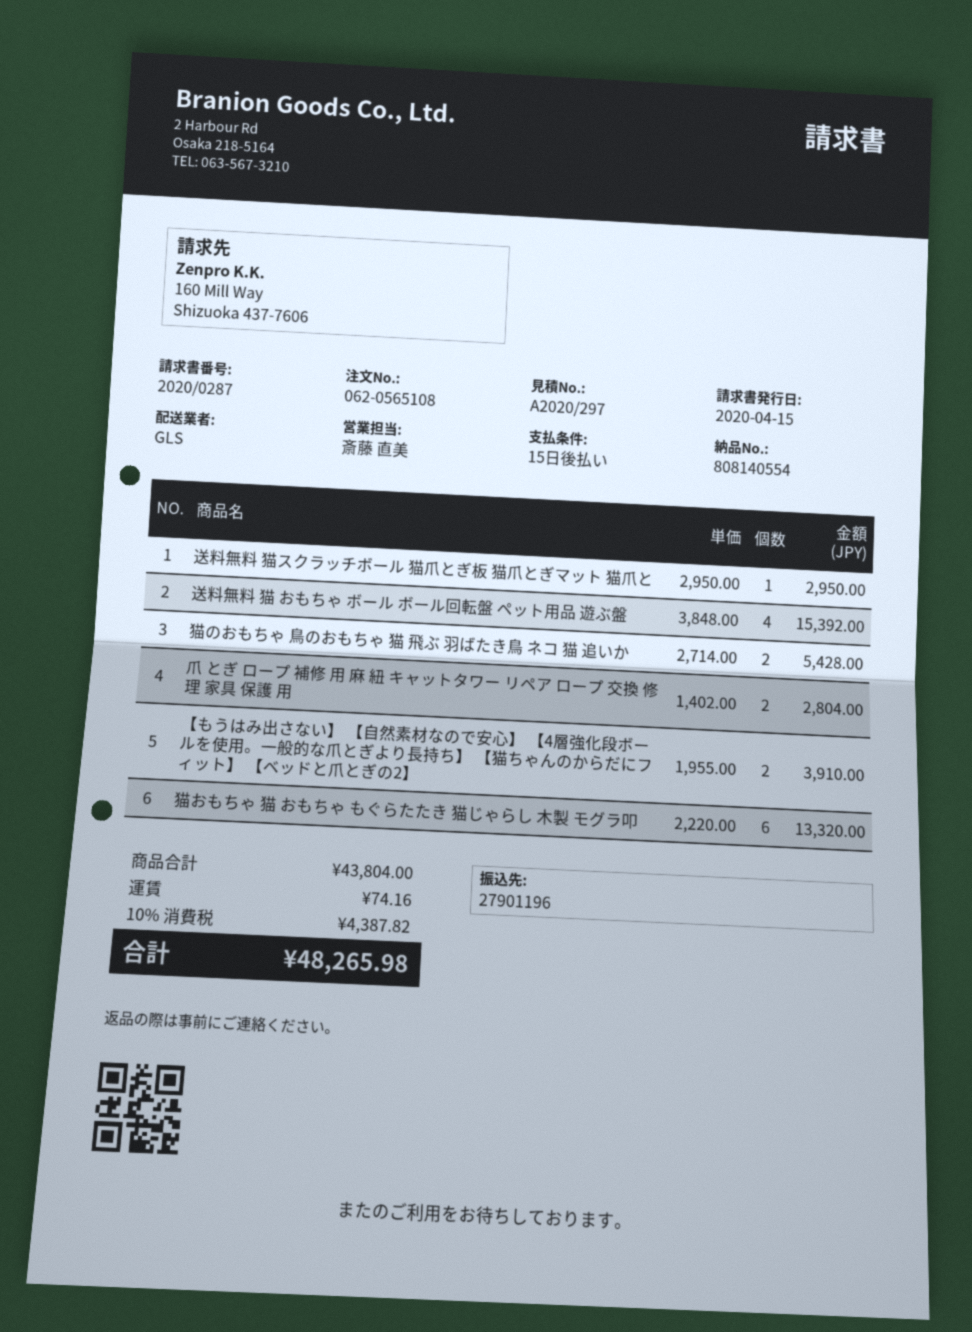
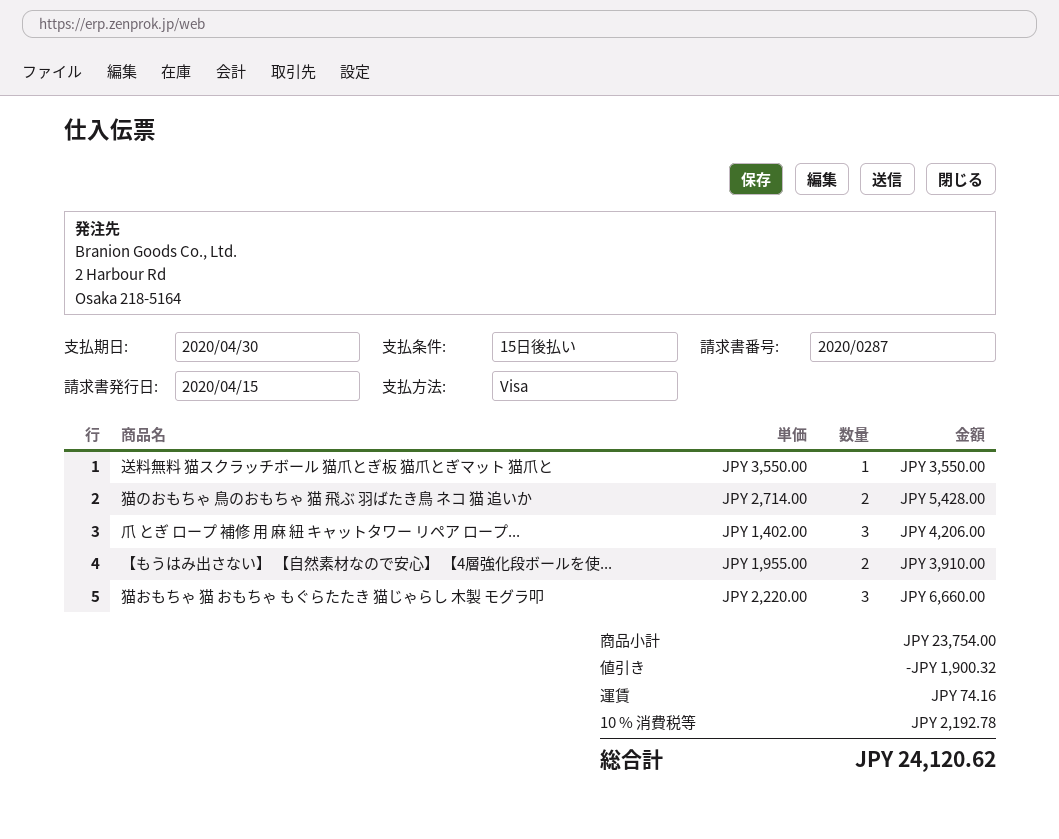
送料無料 猫スクラッチボール 猫爪とぎ板 猫爪とぎマット 猫爪と: 1 x 2950.00 = 2950.00 -> 1 x 3550.00 = 3550.00
送料無料 猫 おもちゃ ボール ボール回転盤 ペット用品 遊ぶ盤: 4 x 3848.00 = 15392.00 -> none
爪 とぎ ロープ 補修 用 麻 紐 キャットタワー リペア ロープ 交換 修理 家具 保護 用: 2 x 1402.00 = 2804.00 -> 3 x 1402.00 = 4206.00
猫おもちゃ 猫 おもちゃ もぐらたたき 猫じゃらし 木製 モグラ叩: 6 x 2220.00 = 13320.00 -> 3 x 2220.00 = 6660.00
subtotal: 43804.00 -> 23754.00
discount: none -> 1900.32
tax: 10% = 4387.82 -> 10% = 2192.78
total: 48265.98 -> 24120.62

